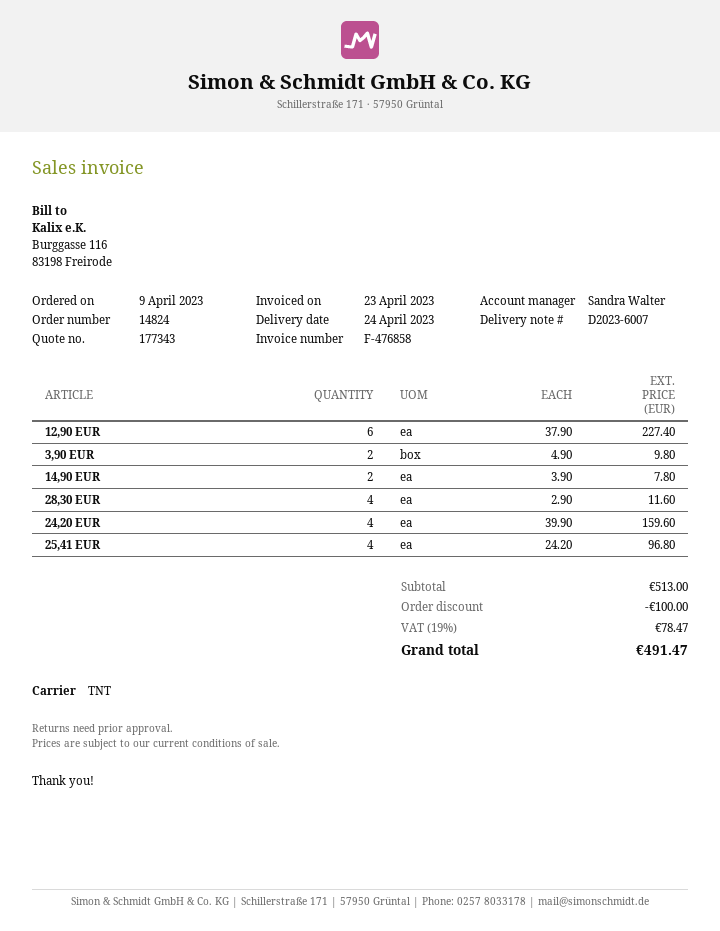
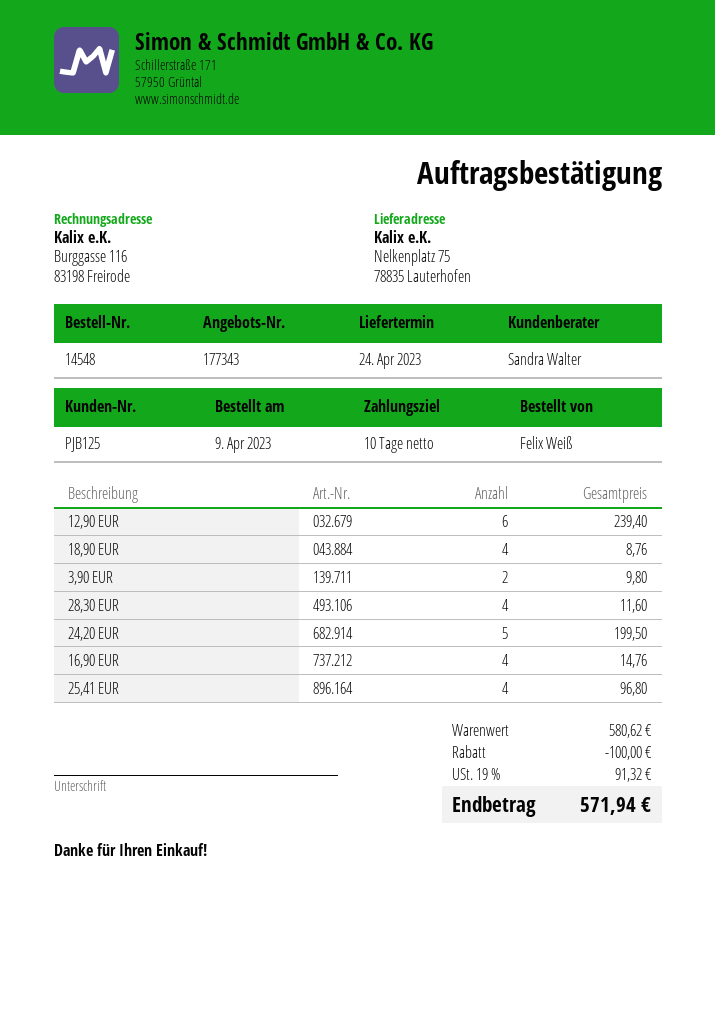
order number: 14824 -> 14548
12,90 EUR: 6 for 227.40 -> 6 for 239.40
14,90 EUR: 2 for 7.80 -> none
24,20 EUR: 4 for 159.60 -> 5 for 199.50
18,90 EUR: none -> 4 for 8.76
16,90 EUR: none -> 4 for 14.76
subtotal: 513.00 -> 580.62
tax: 19% = 78.47 -> 19% = 91.32
total: 491.47 -> 571.94

